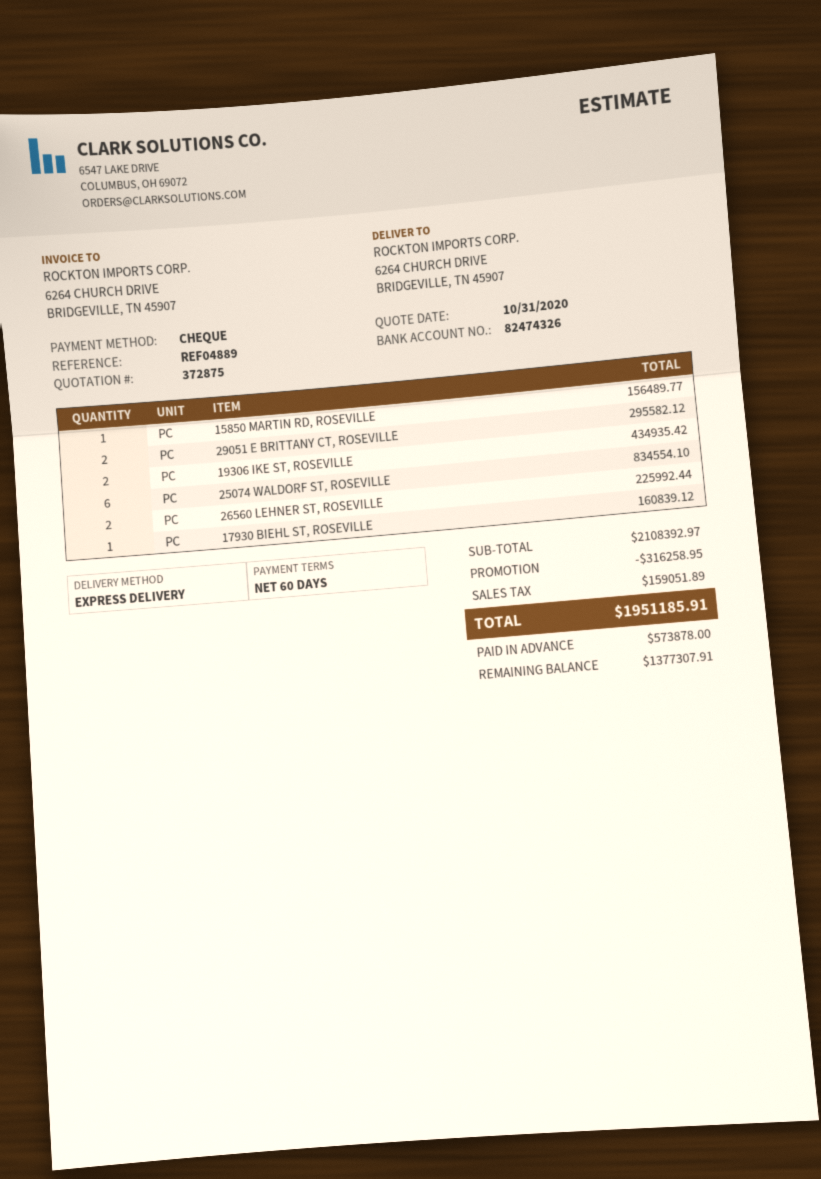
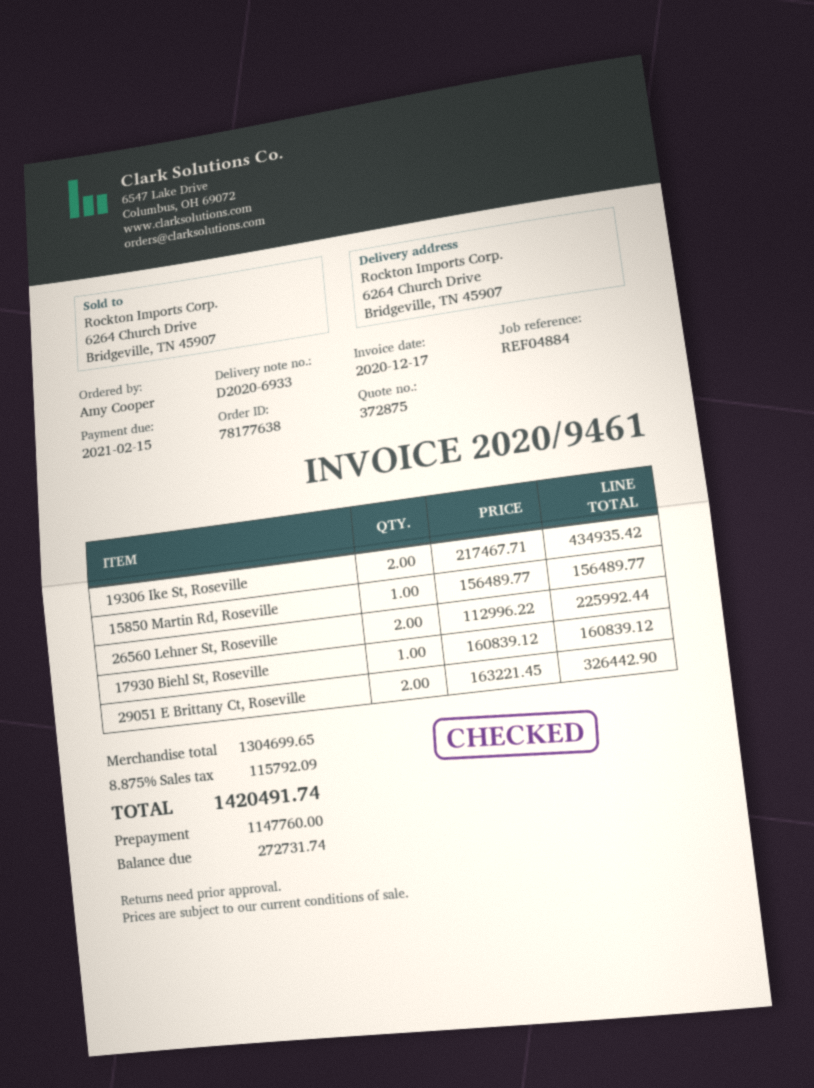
reference: REF04889 -> REF04884
29051 E BRITTANY CT, ROSEVILLE: 2 for 295582.12 -> 2 for 326442.90
25074 WALDORF ST, ROSEVILLE: 6 for 834554.10 -> none
subtotal: 2108392.97 -> 1304699.65
discount: 316258.95 -> none
tax: 159051.89 -> 115792.09
total: 1951185.91 -> 1420491.74
deposit: 573878.00 -> 1147760.00
balance: 1377307.91 -> 272731.74

